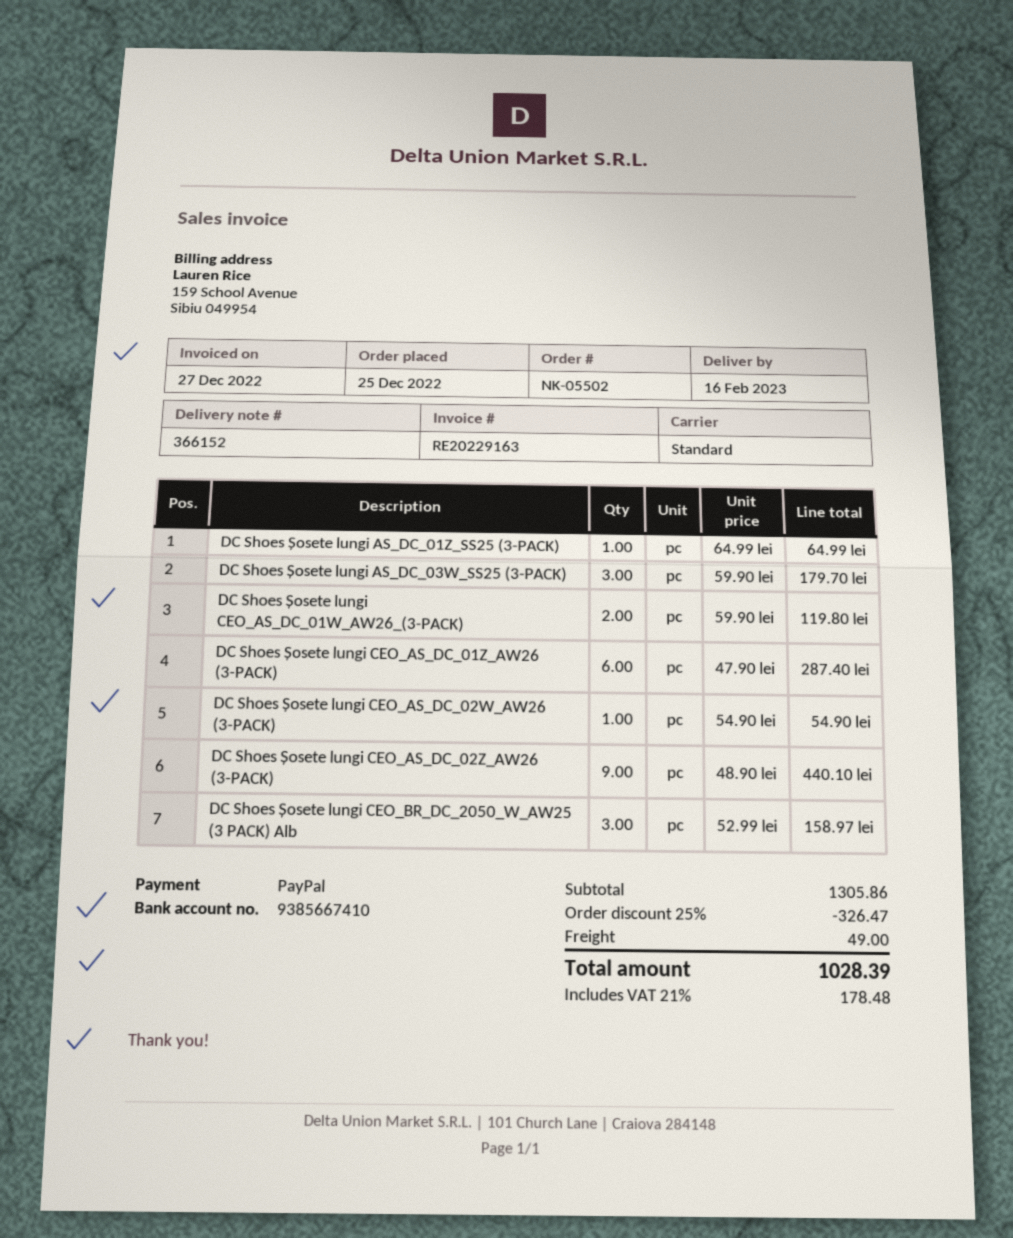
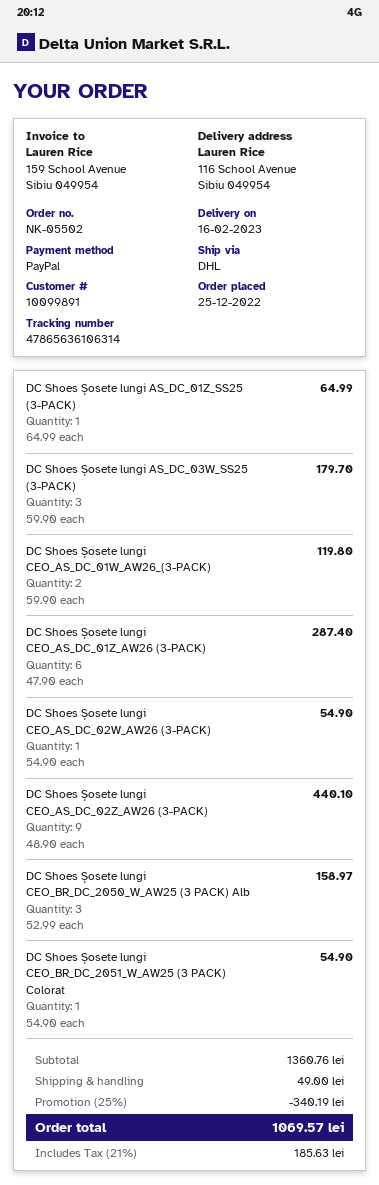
shipping method: standard -> DHL
DC Shoes Șosete lungi CEO_BR_DC_2051_W_AW25 (3 PACK) Colorat: none -> 1 x 54.90 = 54.90
subtotal: 1305.86 -> 1360.76
discount: 25% = 326.47 -> 25% = 340.19
tax: 21% = 178.48 -> 21% = 185.63
total: 1028.39 -> 1069.57

